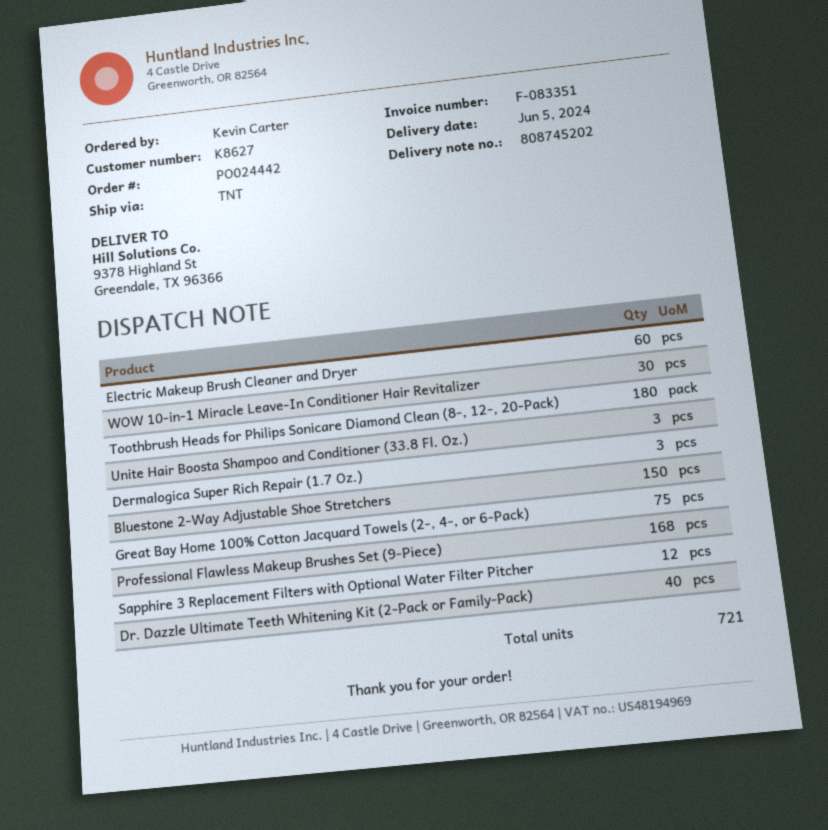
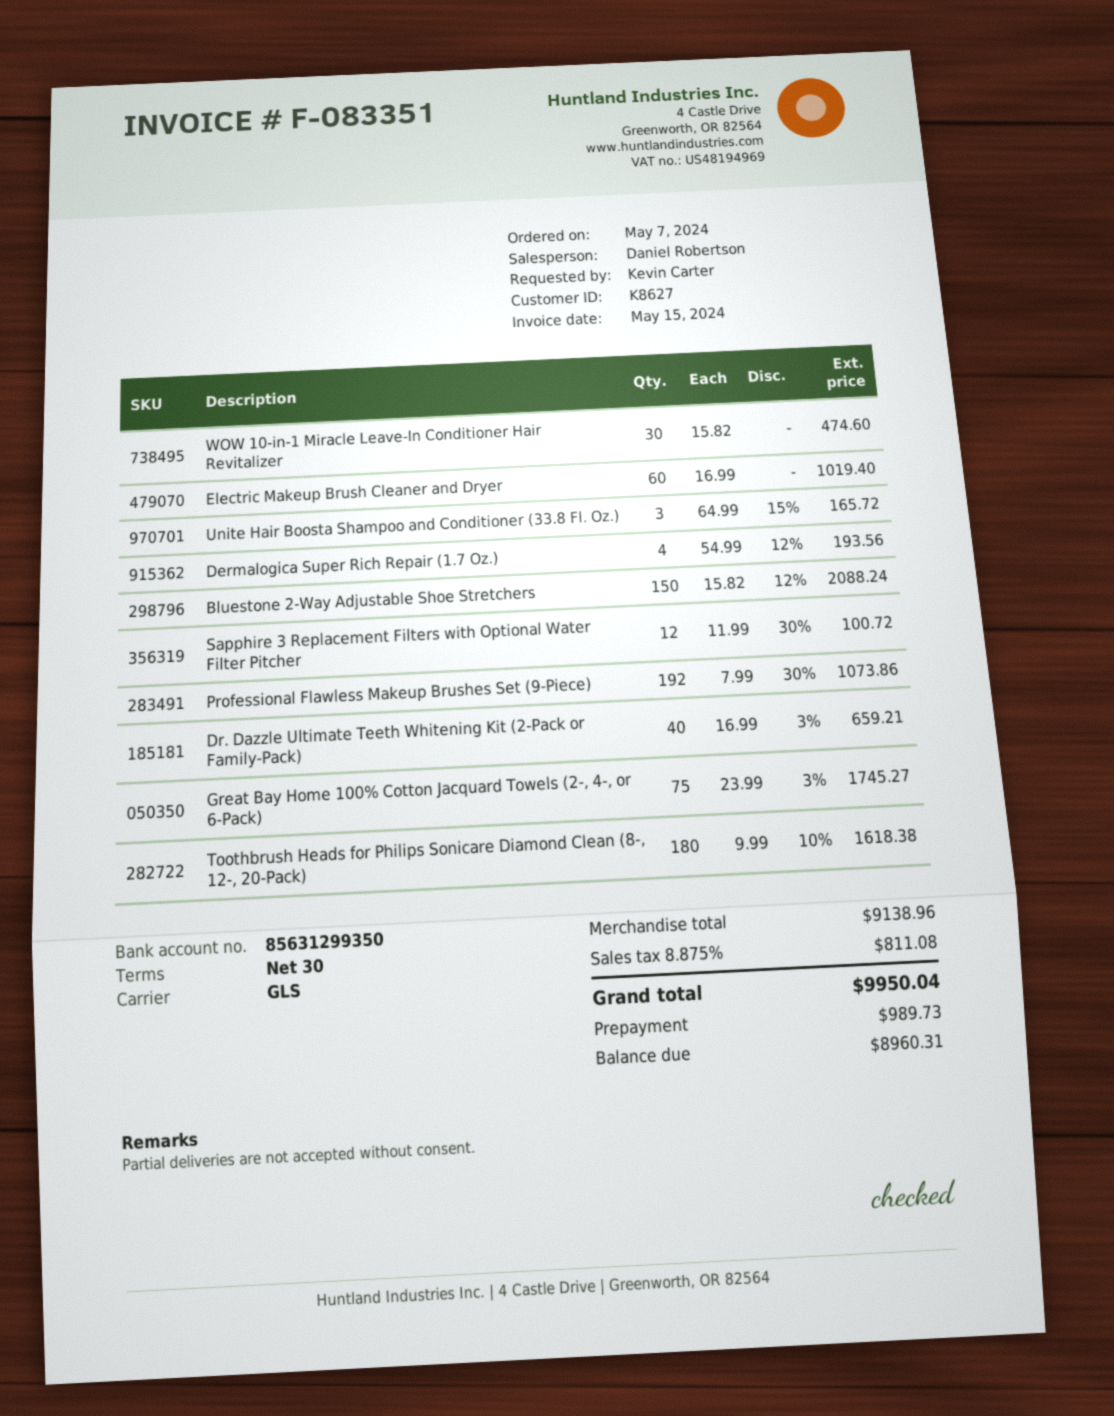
shipping method: TNT -> GLS
Dermalogica Super Rich Repair (1.7 Oz.): 3 -> 4
Professional Flawless Makeup Brushes Set (9-Piece): 168 -> 192

